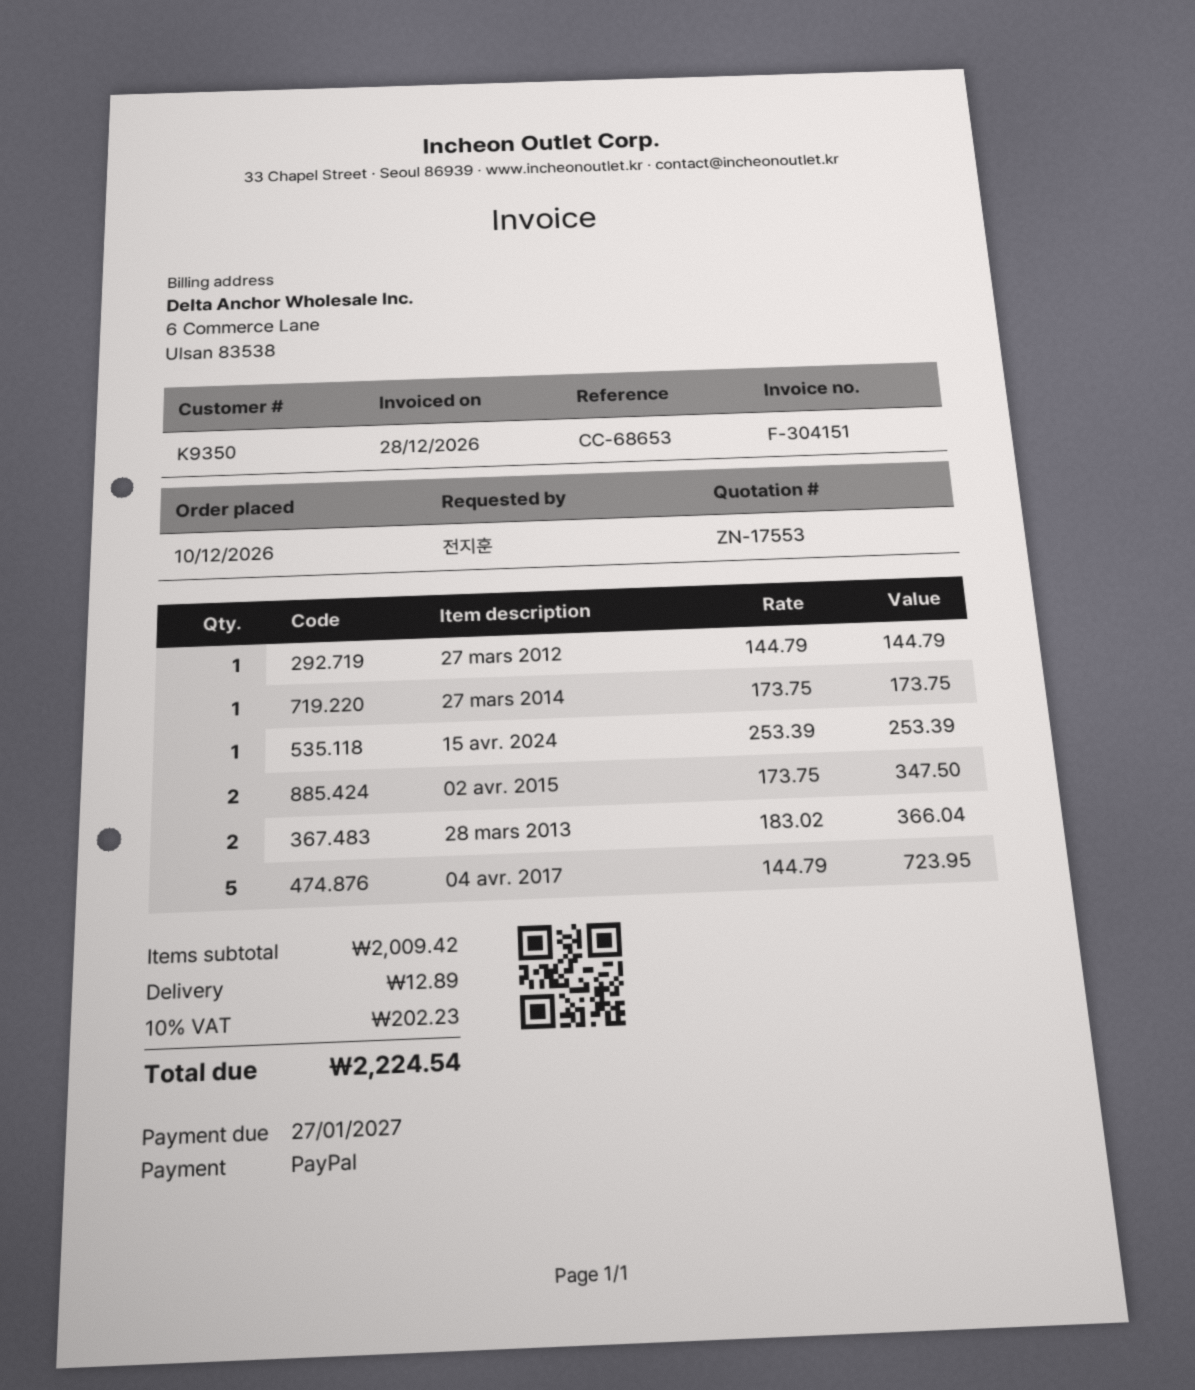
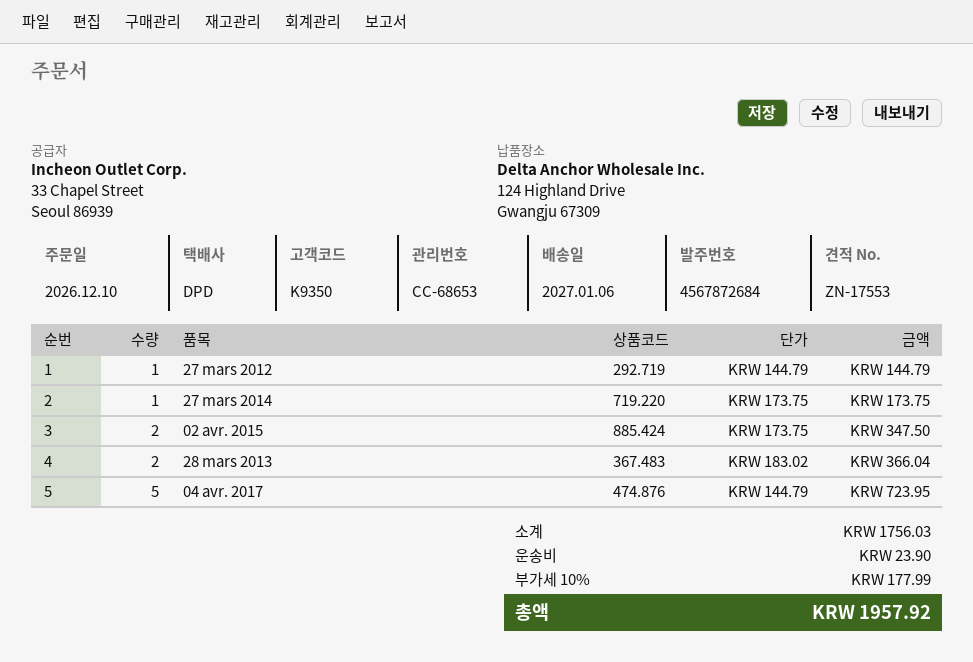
15 avr. 2024: 1 x 253.39 = 253.39 -> none
subtotal: 2009.42 -> 1756.03
shipping: 12.89 -> 23.90
tax: 10% = 202.23 -> 10% = 177.99
total: 2224.54 -> 1957.92

